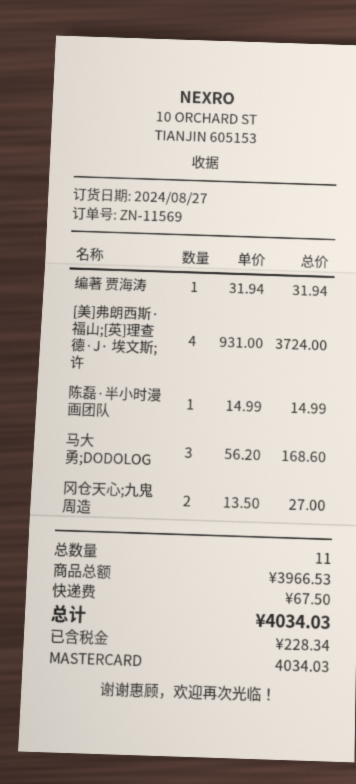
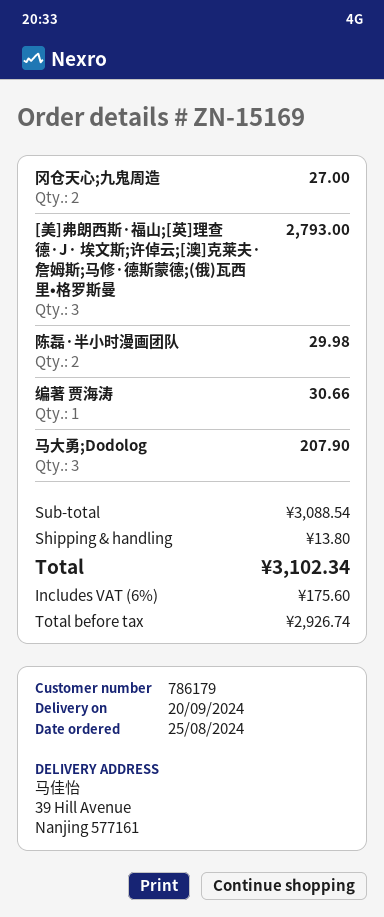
order number: ZN-11569 -> ZN-15169
order date: 2024-08-27 -> 2024-08-25
编著 贾海涛: 1 for 31.94 -> 1 for 30.66
[美]弗朗西斯·福山;[英]理查德·J· 埃文斯;许: 4 for 3724.00 -> 3 for 2793.00
陈磊·半小时漫画团队: 1 for 14.99 -> 2 for 29.98
马大勇;DODOLOG: 3 for 168.60 -> 3 for 207.90
subtotal: 3966.53 -> 3088.54
shipping: 67.50 -> 13.80
tax: 228.34 -> 175.60
total: 4034.03 -> 3102.34

